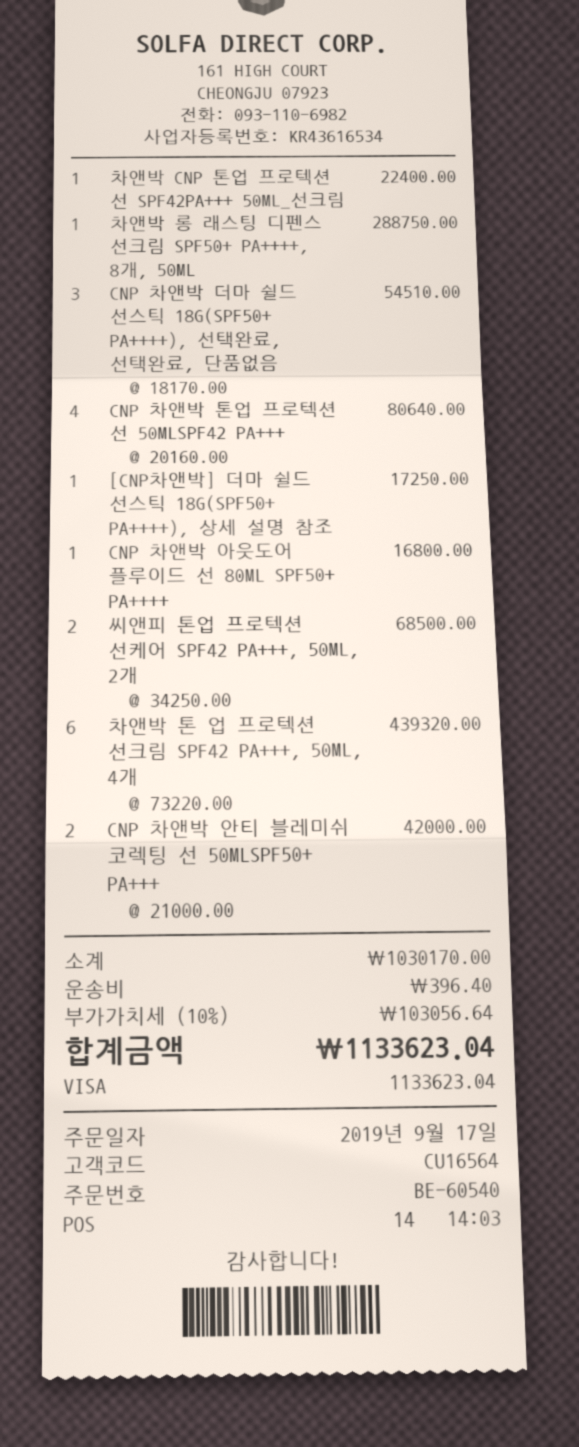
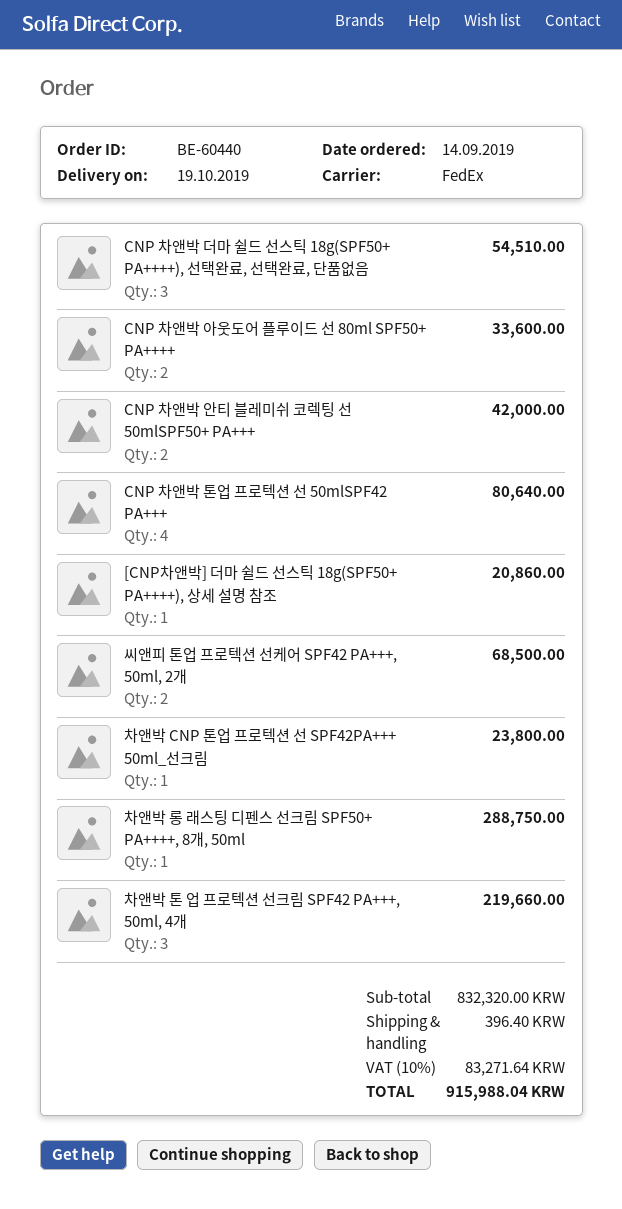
order number: BE-60540 -> BE-60440
order date: 2019-09-17 -> 2019-09-14
차앤박 CNP 톤업 프로텍션 선 SPF42PA+++ 50ML_선크림: 1 for 22400.00 -> 1 for 23800.00
[CNP차앤박] 더마 쉴드 선스틱 18G(SPF50+ PA++++), 상세 설명 참조: 1 for 17250.00 -> 1 for 20860.00
CNP 차앤박 아웃도어 플루이드 선 80ML SPF50+ PA++++: 1 for 16800.00 -> 2 for 33600.00
차앤박 톤 업 프로텍션 선크림 SPF42 PA+++, 50ML, 4개: 6 for 439320.00 -> 3 for 219660.00
subtotal: 1030170.00 -> 832320.00
tax: 10% = 103056.64 -> 10% = 83271.64
total: 1133623.04 -> 915988.04

